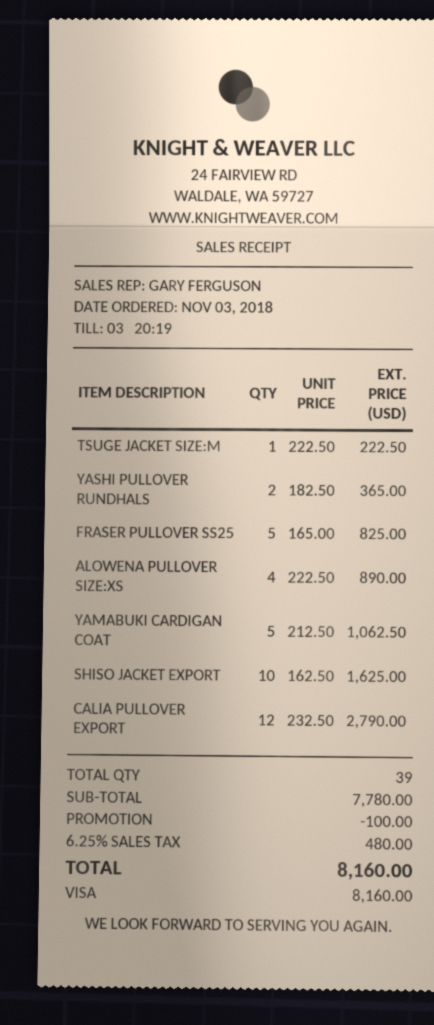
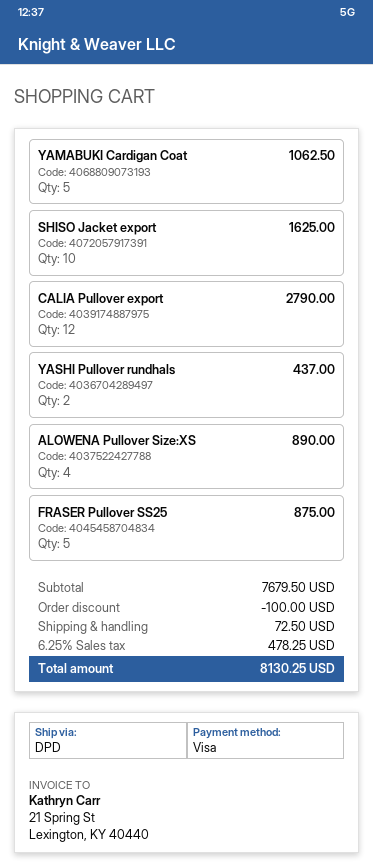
TSUGE JACKET SIZE:M: 1 for 222.50 -> none
YASHI PULLOVER RUNDHALS: 2 for 365.00 -> 2 for 437.00
FRASER PULLOVER SS25: 5 for 825.00 -> 5 for 875.00
subtotal: 7780.00 -> 7679.50
shipping: none -> 72.50
tax: 6.25% = 480.00 -> 6.25% = 478.25
total: 8160.00 -> 8130.25

